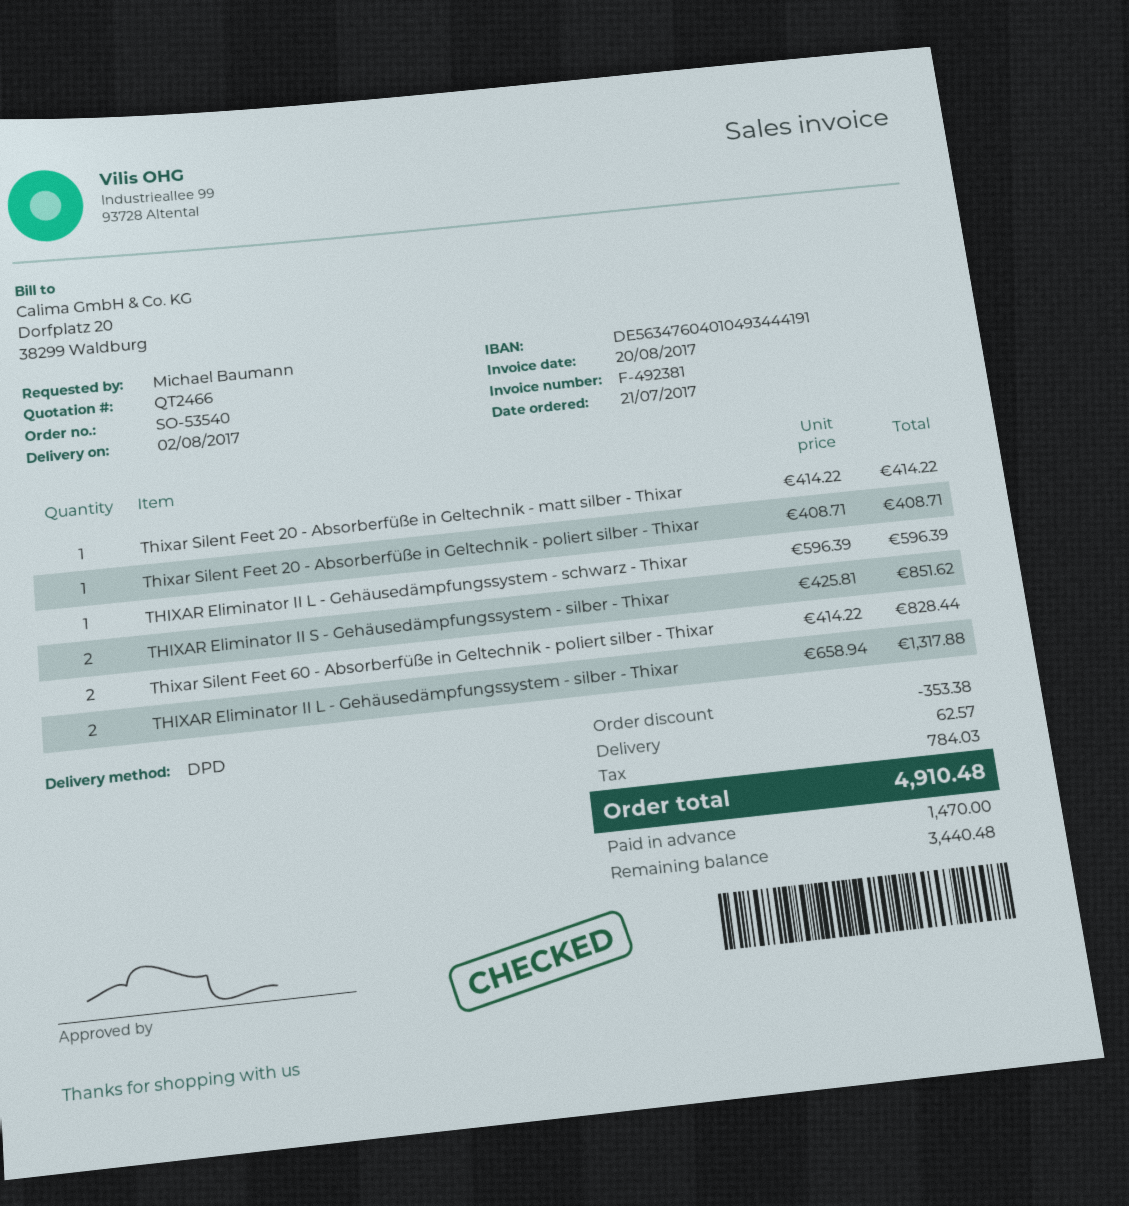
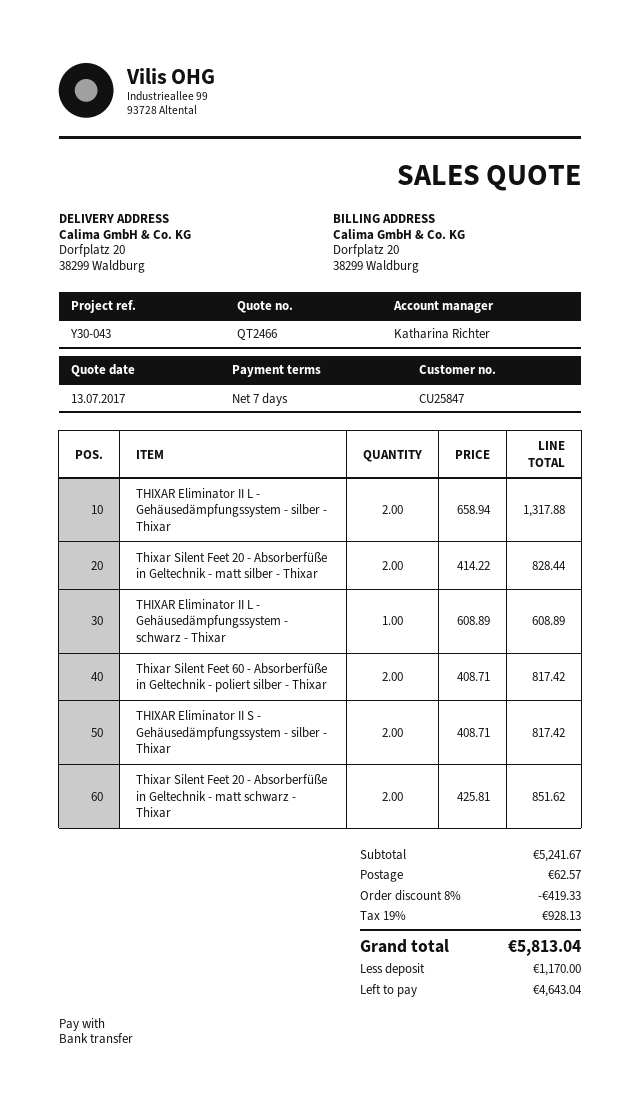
Thixar Silent Feet 20 - Absorberfüße in Geltechnik - matt silber - Thixar: 1 x 414.22 = 414.22 -> 2 x 414.22 = 828.44
Thixar Silent Feet 20 - Absorberfüße in Geltechnik - poliert silber - Thixar: 1 x 408.71 = 408.71 -> none
THIXAR Eliminator II L - Gehäusedämpfungssystem - schwarz - Thixar: 1 x 596.39 = 596.39 -> 1 x 608.89 = 608.89
THIXAR Eliminator II S - Gehäusedämpfungssystem - silber - Thixar: 2 x 425.81 = 851.62 -> 2 x 408.71 = 817.42
Thixar Silent Feet 60 - Absorberfüße in Geltechnik - poliert silber - Thixar: 2 x 414.22 = 828.44 -> 2 x 408.71 = 817.42
Thixar Silent Feet 20 - Absorberfüße in Geltechnik - matt schwarz - Thixar: none -> 2 x 425.81 = 851.62
discount: 353.38 -> 419.33
tax: 784.03 -> 928.13
total: 4910.48 -> 5813.04
deposit: 1470.00 -> 1170.00
balance: 3440.48 -> 4643.04

